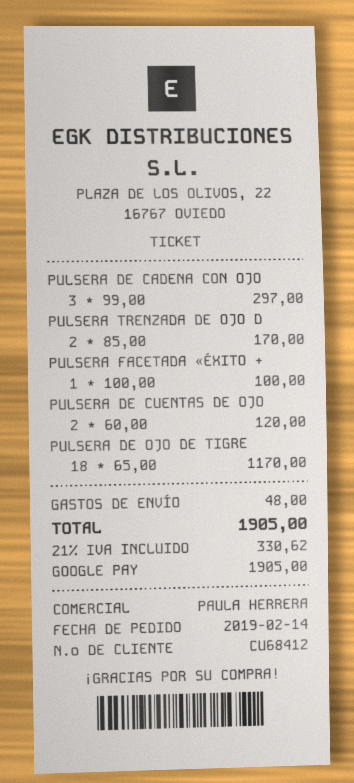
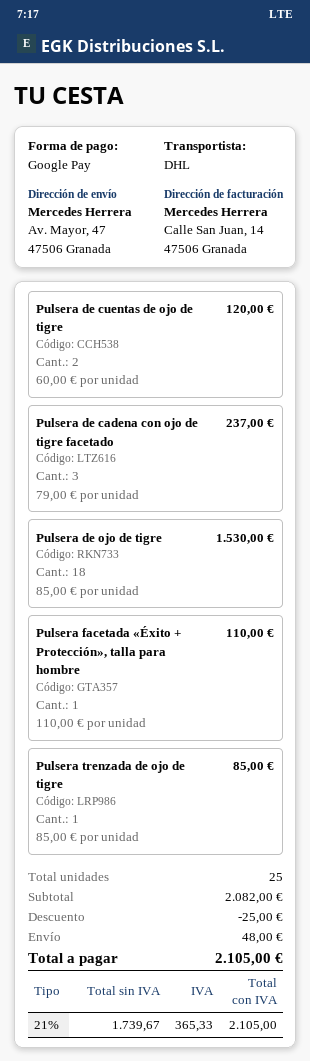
PULSERA DE CADENA CON OJO: 3 x 99.00 = 297.00 -> 3 x 79.00 = 237.00
PULSERA TRENZADA DE OJO D: 2 x 85.00 = 170.00 -> 1 x 85.00 = 85.00
PULSERA FACETADA «ÉXITO +: 1 x 100.00 = 100.00 -> 1 x 110.00 = 110.00
PULSERA DE OJO DE TIGRE: 18 x 65.00 = 1170.00 -> 18 x 85.00 = 1530.00
discount: none -> 25.00
tax: 21% = 330.62 -> 21% = 365.33
total: 1905.00 -> 2105.00

